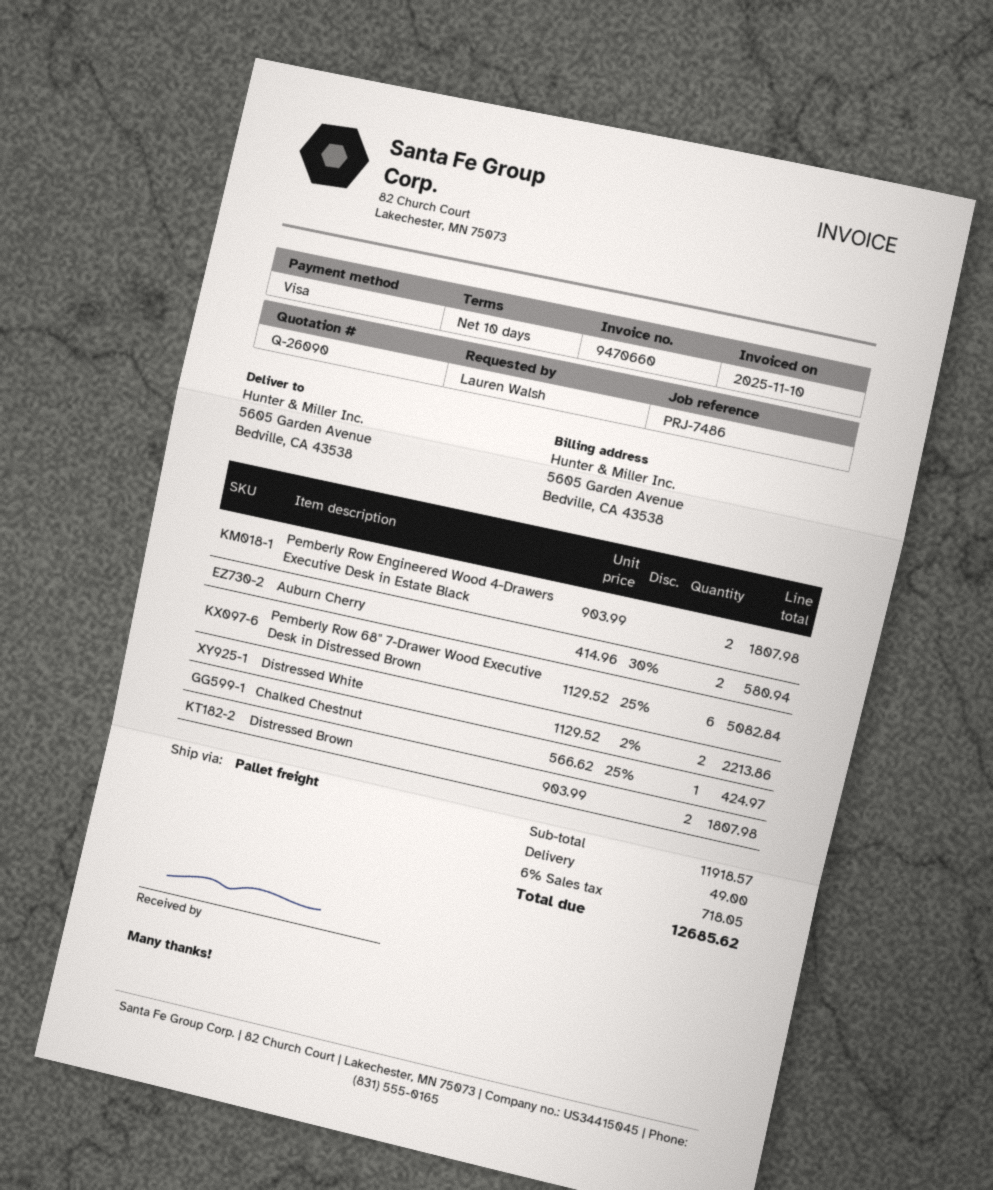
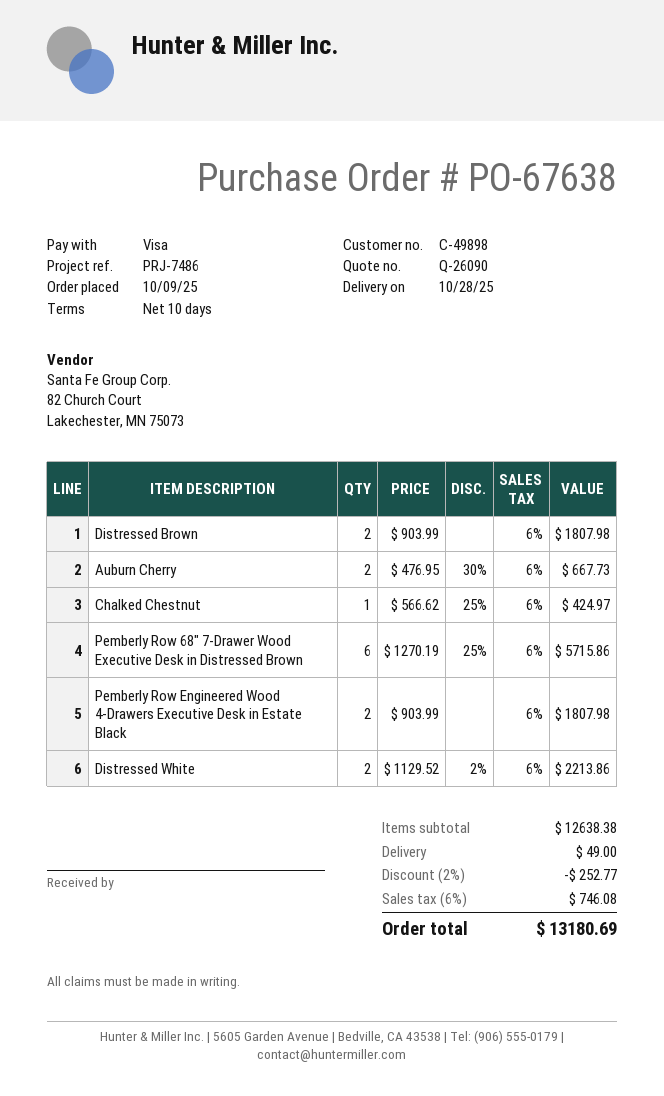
Auburn Cherry: 2 x 414.96 - 30% = 580.94 -> 2 x 476.95 - 30% = 667.73
Pemberly Row 68" 7-Drawer Wood Executive Desk in Distressed Brown: 6 x 1129.52 - 25% = 5082.84 -> 6 x 1270.19 - 25% = 5715.86
subtotal: 11918.57 -> 12638.38
discount: none -> 2% = 252.77
tax: 6% = 718.05 -> 6% = 746.08
total: 12685.62 -> 13180.69

